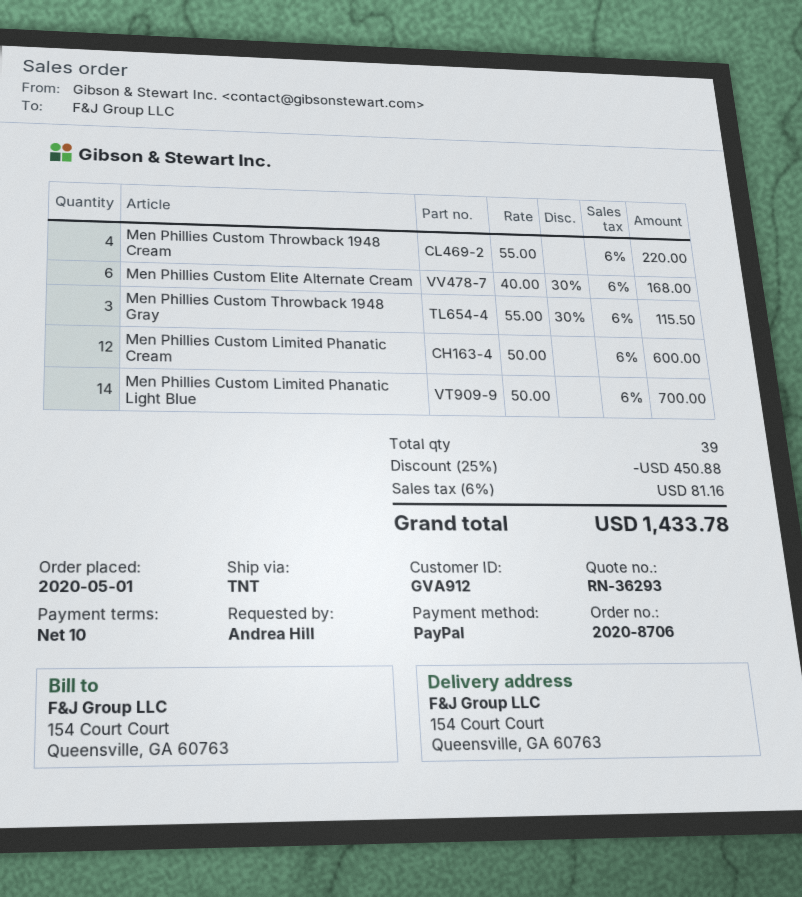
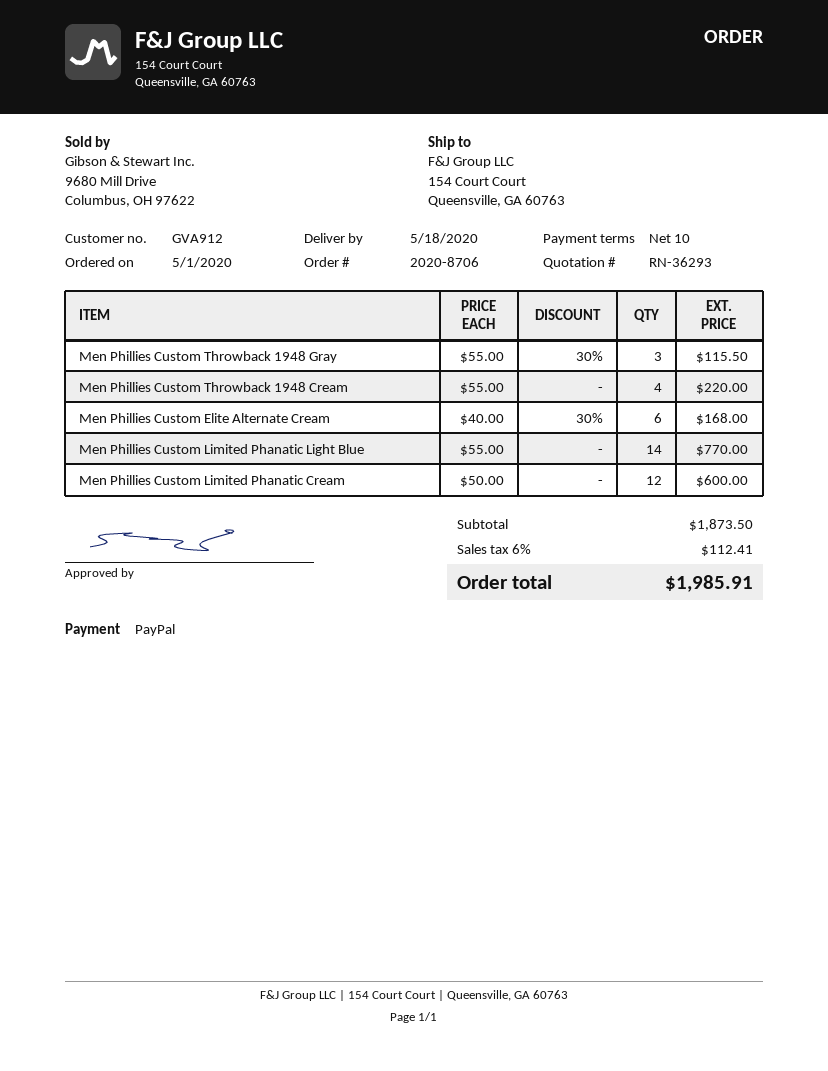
Men Phillies Custom Limited Phanatic Light Blue: 14 x 50.00 = 700.00 -> 14 x 55.00 = 770.00
discount: 25% = 450.88 -> none
tax: 6% = 81.16 -> 6% = 112.41
total: 1433.78 -> 1985.91

